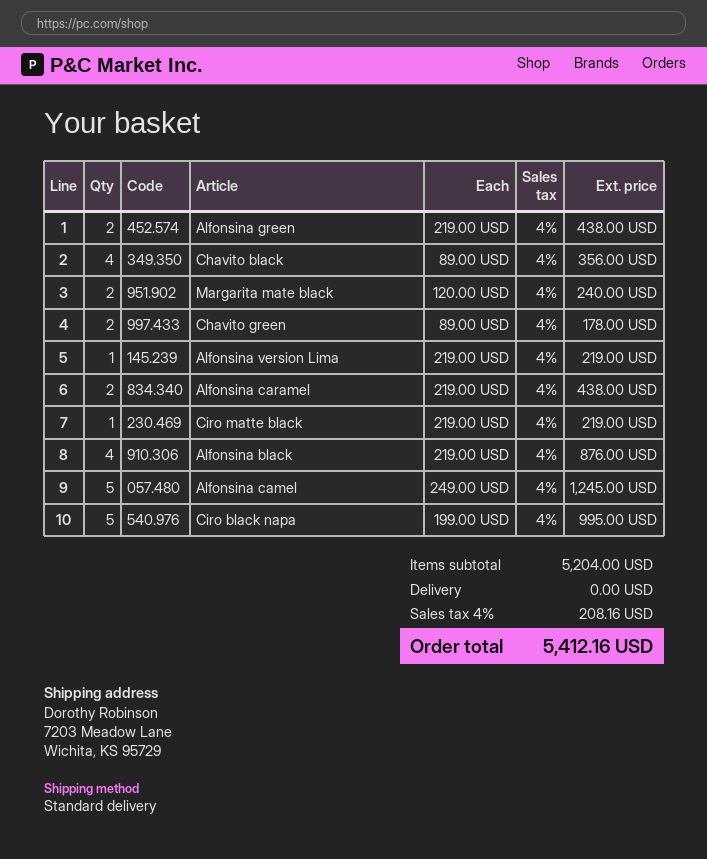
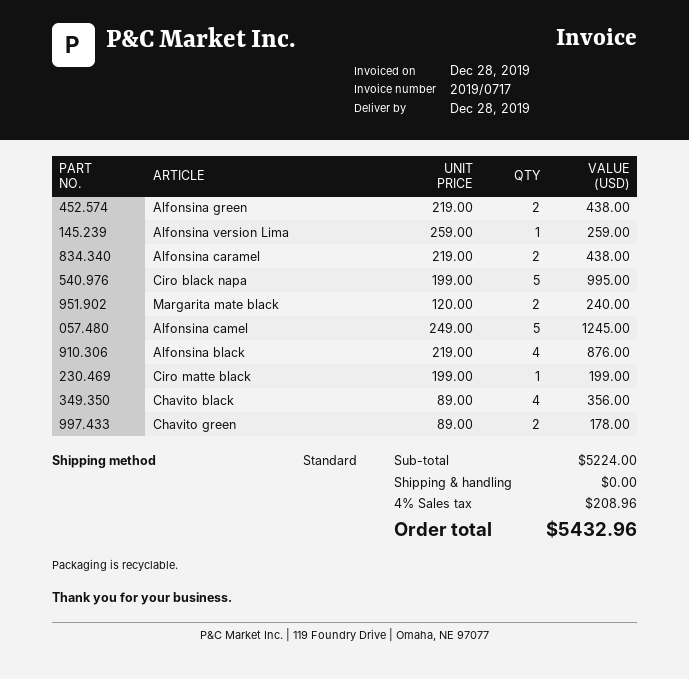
Alfonsina version Lima: 1 x 219.00 = 219.00 -> 1 x 259.00 = 259.00
Ciro matte black: 1 x 219.00 = 219.00 -> 1 x 199.00 = 199.00
subtotal: 5204.00 -> 5224.00
tax: 4% = 208.16 -> 4% = 208.96
total: 5412.16 -> 5432.96

